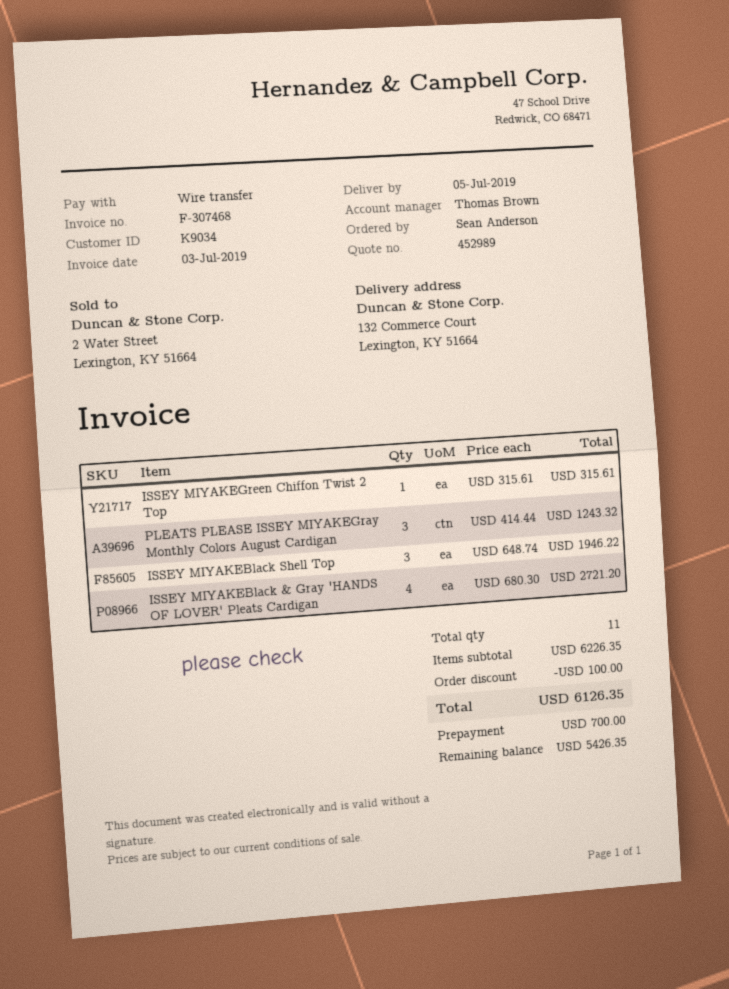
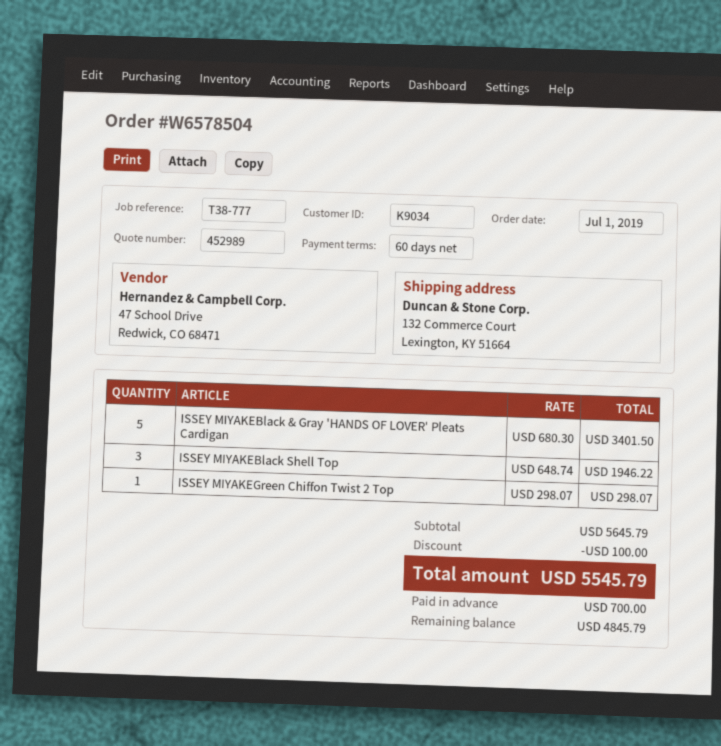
ISSEY MIYAKEGreen Chiffon Twist 2 Top: 1 x 315.61 = 315.61 -> 1 x 298.07 = 298.07
PLEATS PLEASE ISSEY MIYAKEGray Monthly Colors August Cardigan: 3 x 414.44 = 1243.32 -> none
ISSEY MIYAKEBlack & Gray 'HANDS OF LOVER' Pleats Cardigan: 4 x 680.30 = 2721.20 -> 5 x 680.30 = 3401.50
subtotal: 6226.35 -> 5645.79
total: 6126.35 -> 5545.79
balance: 5426.35 -> 4845.79

